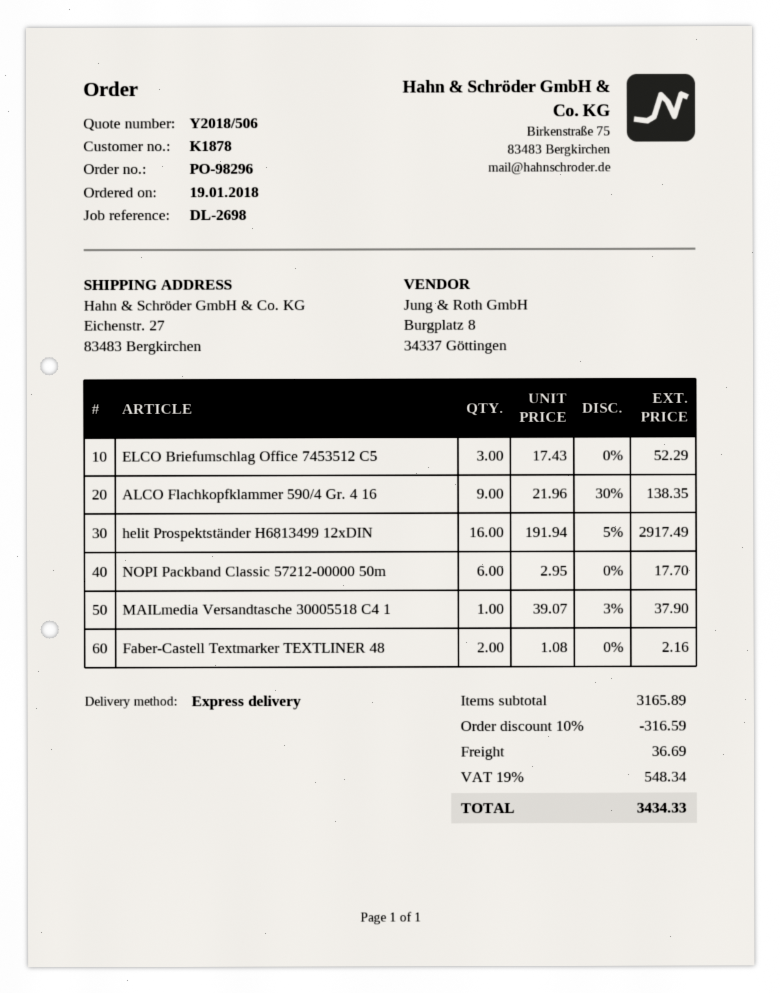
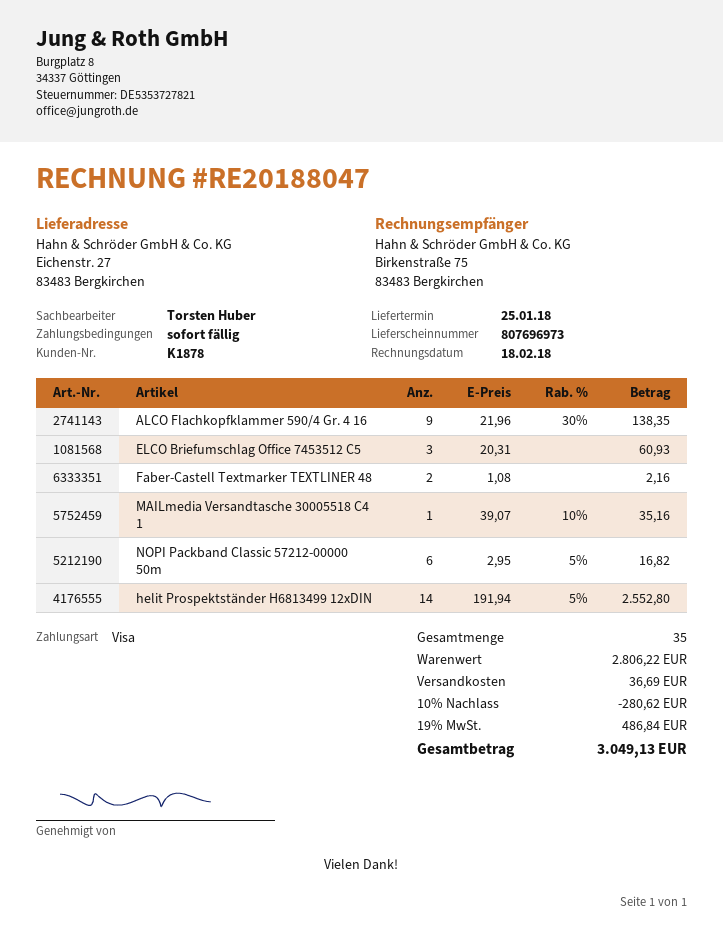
ELCO Briefumschlag Office 7453512 C5: 3 x 17.43 = 52.29 -> 3 x 20.31 = 60.93
helit Prospektständer H6813499 12xDIN: 16 x 191.94 - 5% = 2917.49 -> 14 x 191.94 - 5% = 2552.80
NOPI Packband Classic 57212-00000 50m: 6 x 2.95 = 17.70 -> 6 x 2.95 - 5% = 16.82
MAILmedia Versandtasche 30005518 C4 1: 1 x 39.07 - 3% = 37.90 -> 1 x 39.07 - 10% = 35.16
subtotal: 3165.89 -> 2806.22
discount: 10% = 316.59 -> 10% = 280.62
tax: 19% = 548.34 -> 19% = 486.84
total: 3434.33 -> 3049.13

